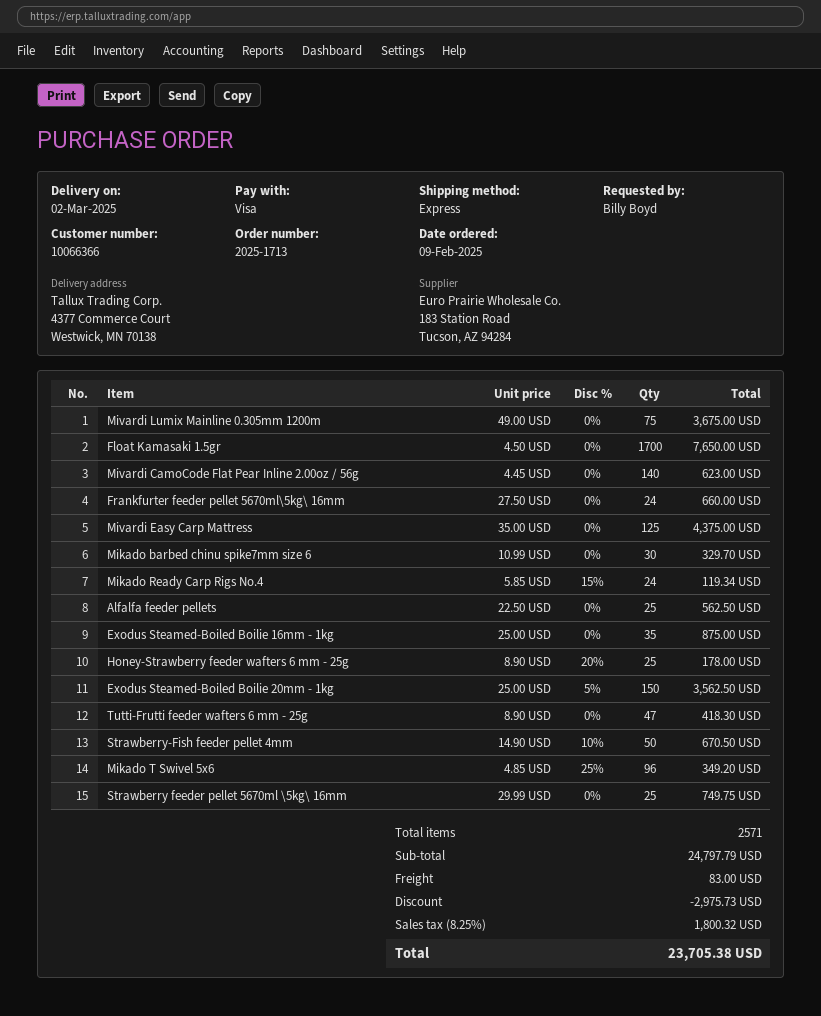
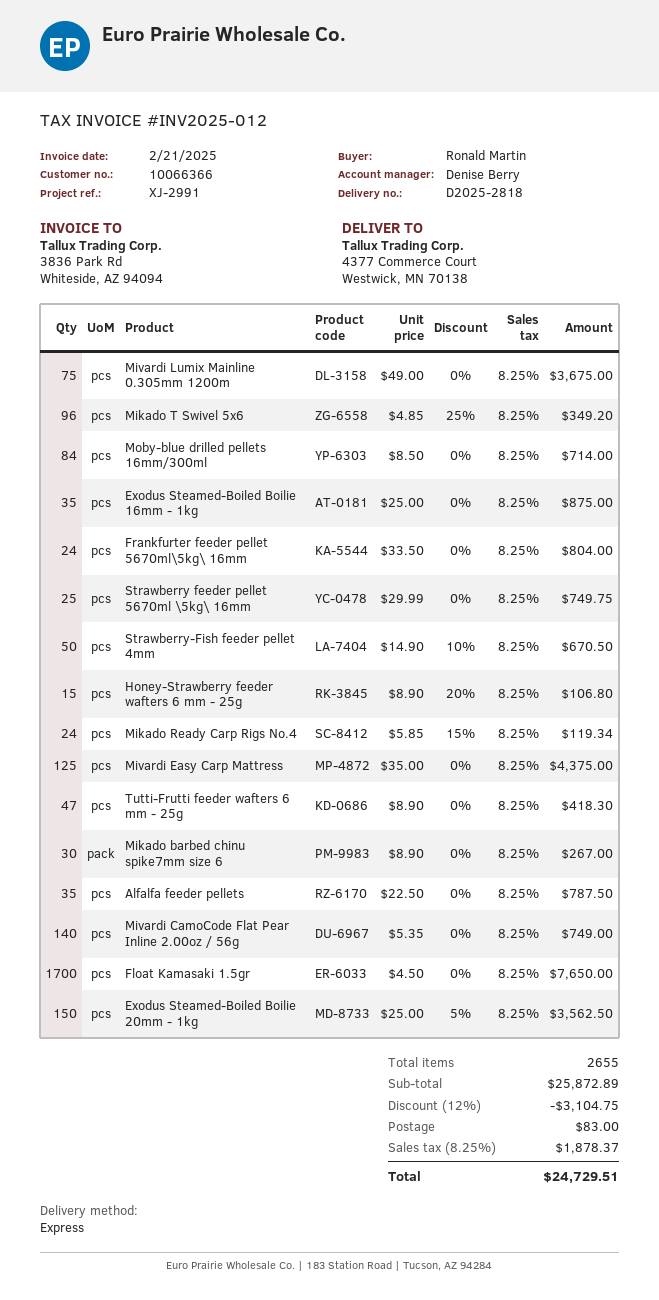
ordered by: Billy Boyd -> Ronald Martin
Mivardi CamoCode Flat Pear Inline 2.00oz / 56g: 140 x 4.45 = 623.00 -> 140 x 5.35 = 749.00
Frankfurter feeder pellet 5670ml\5kg\ 16mm: 24 x 27.50 = 660.00 -> 24 x 33.50 = 804.00
Mikado barbed chinu spike7mm size 6: 30 x 10.99 = 329.70 -> 30 x 8.90 = 267.00
Alfalfa feeder pellets: 25 x 22.50 = 562.50 -> 35 x 22.50 = 787.50
Honey-Strawberry feeder wafters 6 mm - 25g: 25 x 8.90 - 20% = 178.00 -> 15 x 8.90 - 20% = 106.80
Moby-blue drilled pellets 16mm/300ml: none -> 84 x 8.50 = 714.00
total quantity: 2571 -> 2655
subtotal: 24797.79 -> 25872.89
discount: 2975.73 -> 3104.75
tax: 8.25% = 1800.32 -> 8.25% = 1878.37
total: 23705.38 -> 24729.51

